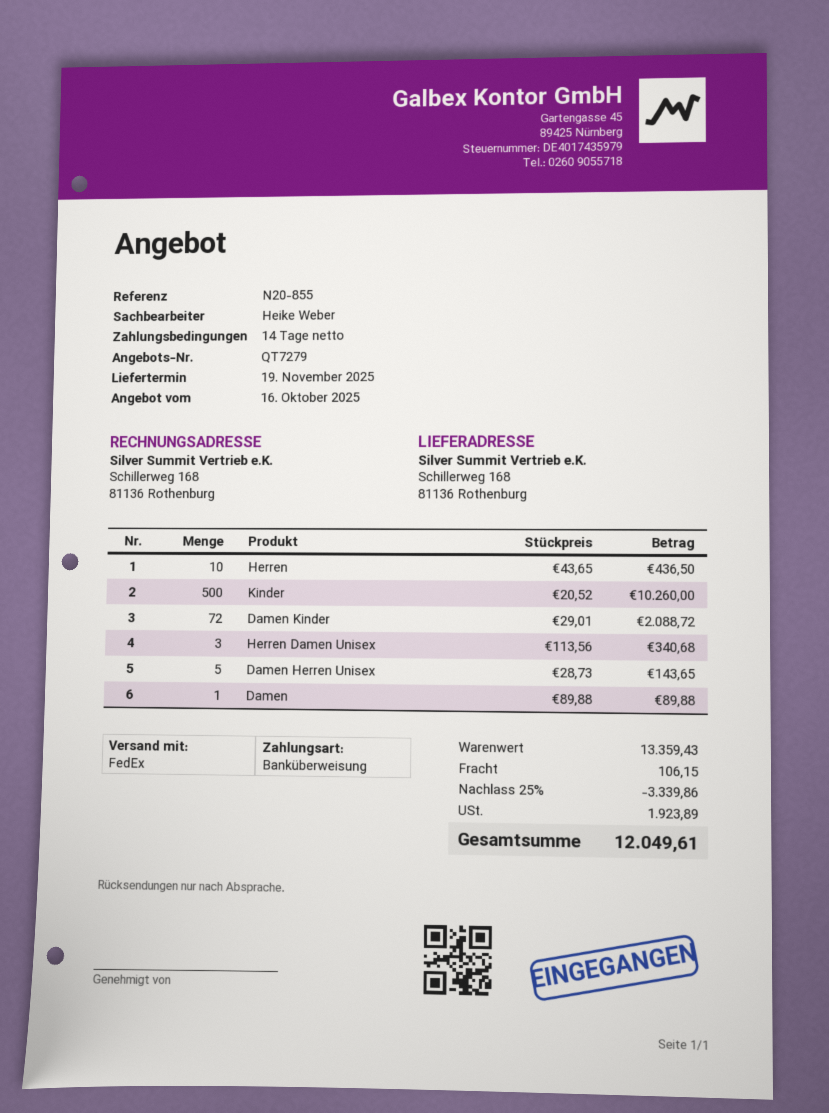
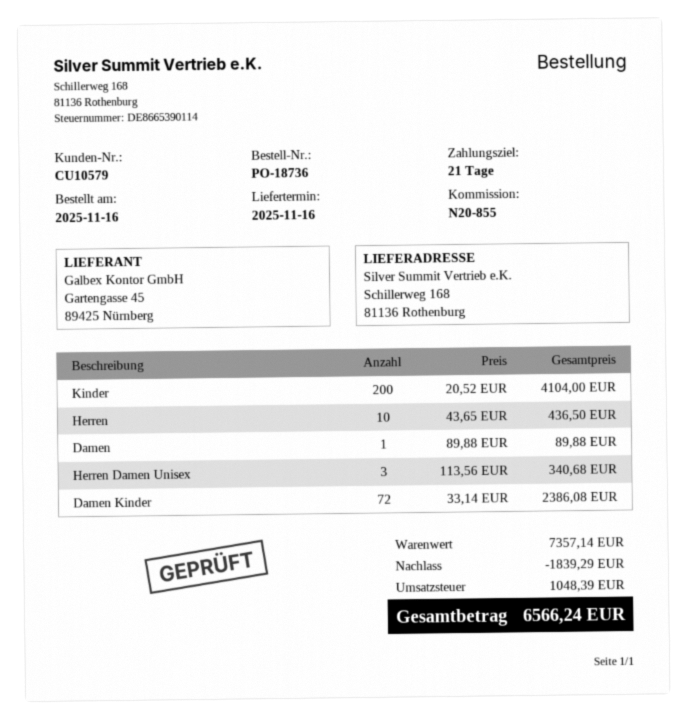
delivery date: 2025-11-19 -> 2025-11-16
payment terms: 14 days -> 21 days
Kinder: 500 x 20.52 = 10260.00 -> 200 x 20.52 = 4104.00
Damen Kinder: 72 x 29.01 = 2088.72 -> 72 x 33.14 = 2386.08
Damen Herren Unisex: 5 x 28.73 = 143.65 -> none
subtotal: 13359.43 -> 7357.14
discount: 3339.86 -> 1839.29
shipping: 106.15 -> none
tax: 1923.89 -> 1048.39
total: 12049.61 -> 6566.24

